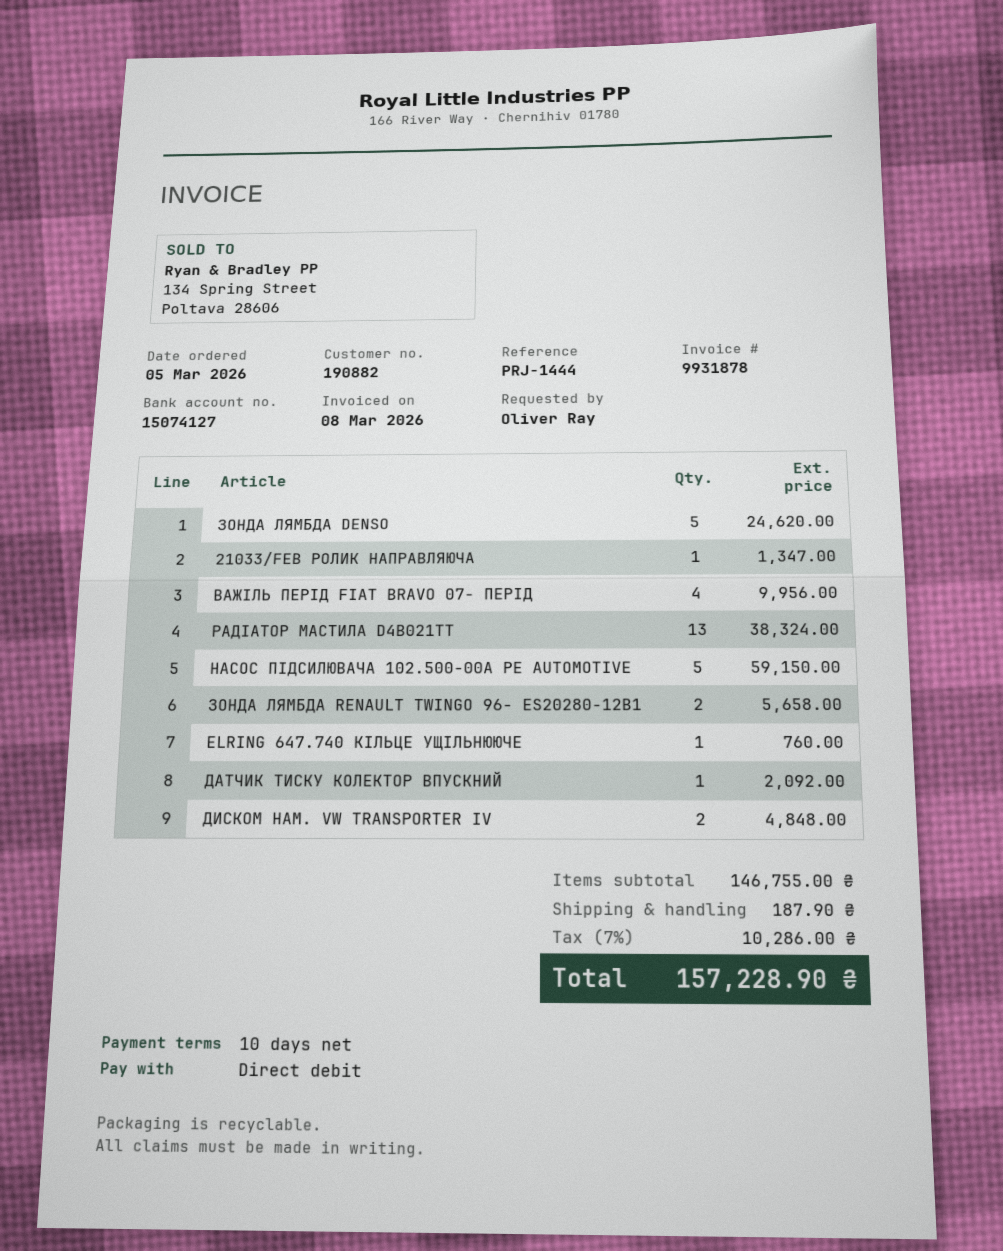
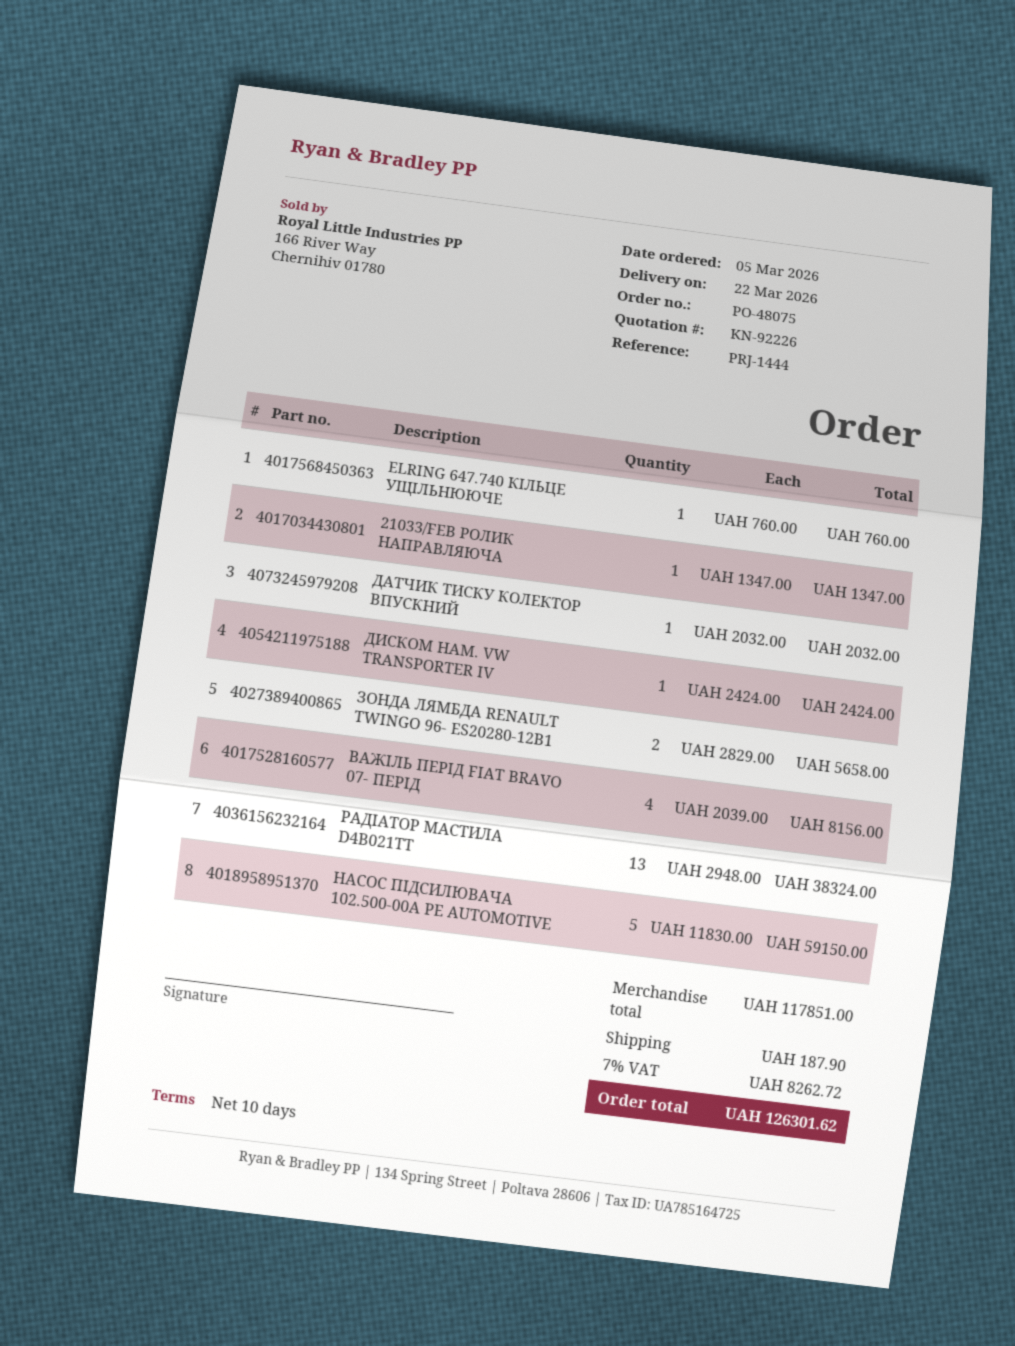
ЗОНДА ЛЯМБДА DENSO: 5 for 24620.00 -> none
ВАЖІЛЬ ПЕРІД FIAT BRAVO 07- ПЕРІД: 4 for 9956.00 -> 4 for 8156.00
ДАТЧИК ТИСКУ КОЛЕКТОР ВПУСКНИЙ: 1 for 2092.00 -> 1 for 2032.00
ДИСКОМ HAM. VW TRANSPORTER IV: 2 for 4848.00 -> 1 for 2424.00
subtotal: 146755.00 -> 117851.00
tax: 7% = 10286.00 -> 7% = 8262.72
total: 157228.90 -> 126301.62

